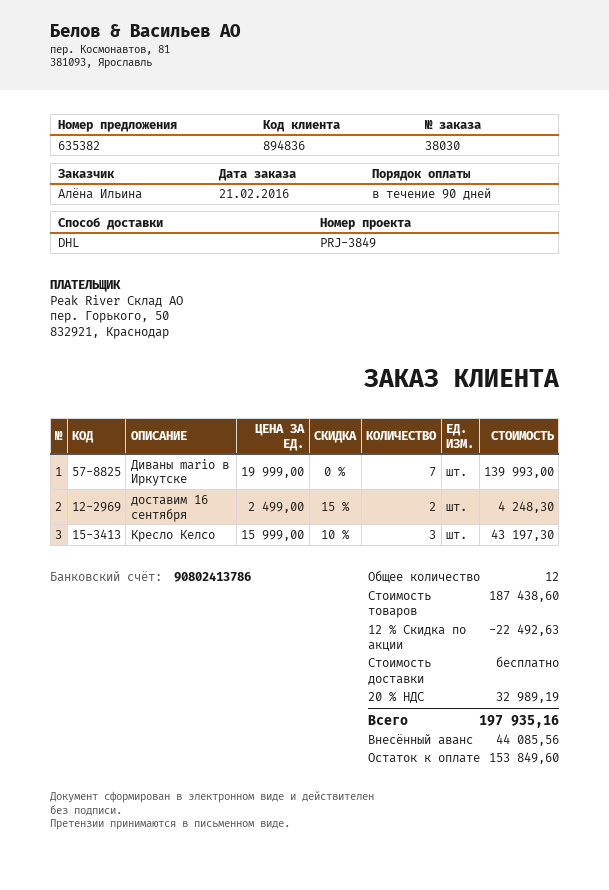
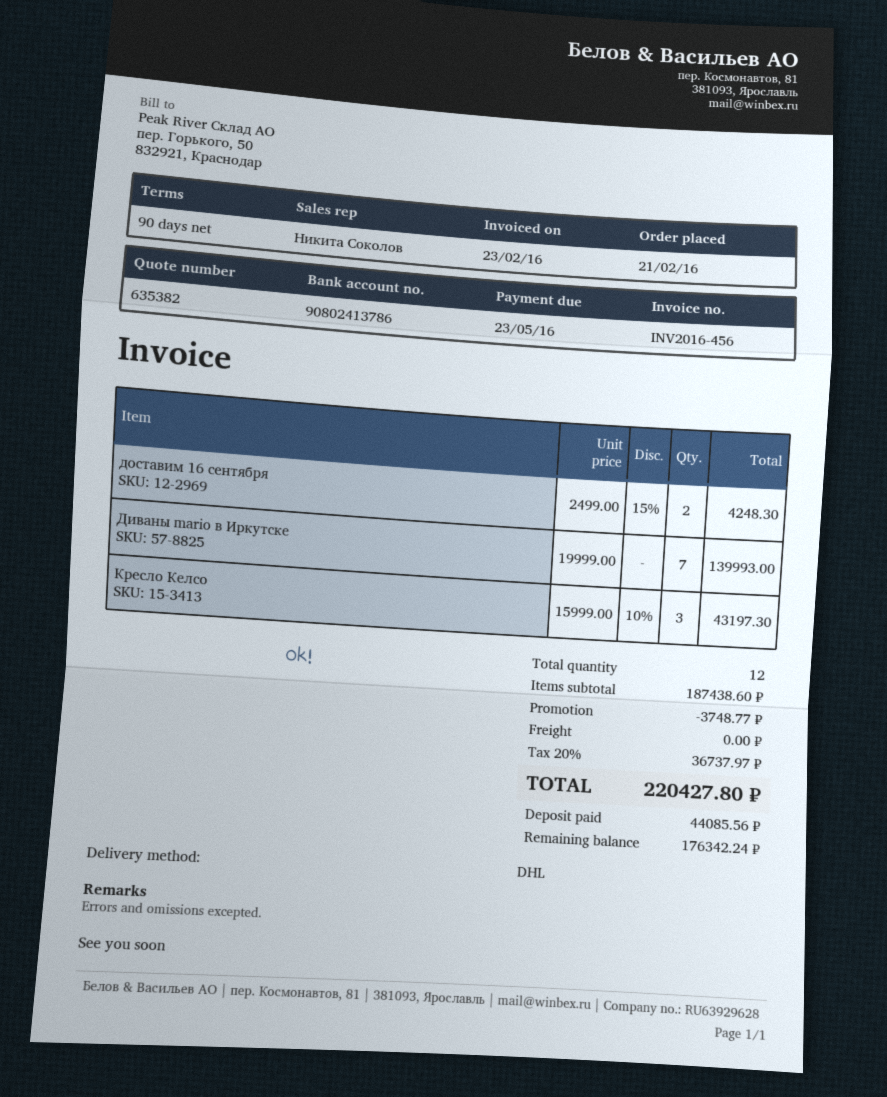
discount: 22492.63 -> 3748.77
tax: 20% = 32989.19 -> 20% = 36737.97
total: 197935.16 -> 220427.80
balance: 153849.60 -> 176342.24

